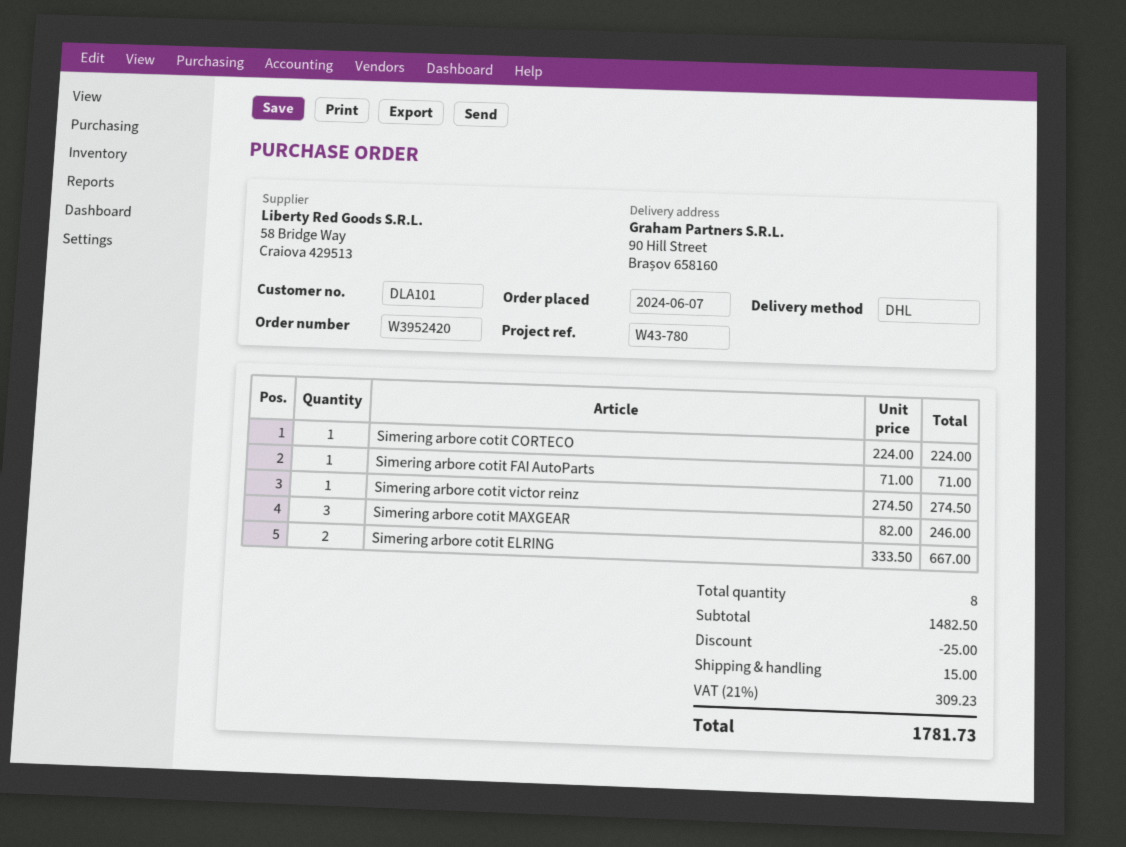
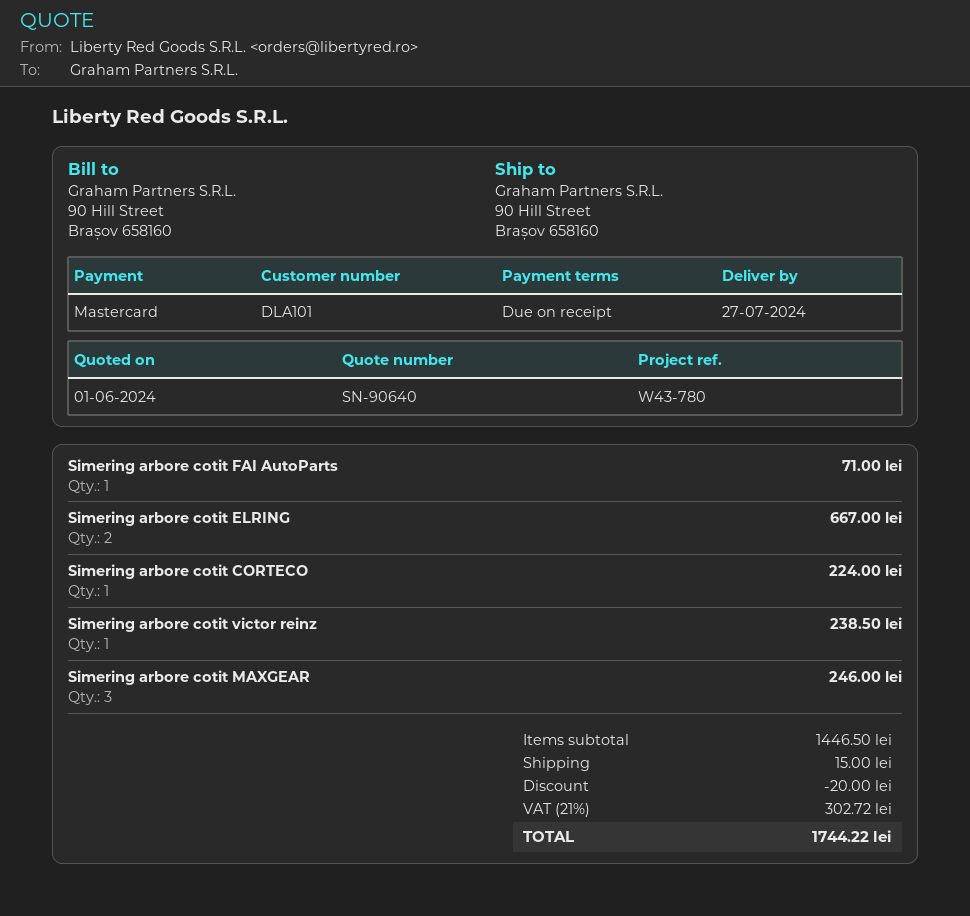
Simering arbore cotit victor reinz: 1 for 274.50 -> 1 for 238.50
subtotal: 1482.50 -> 1446.50
discount: 25.00 -> 20.00
tax: 21% = 309.23 -> 21% = 302.72
total: 1781.73 -> 1744.22

